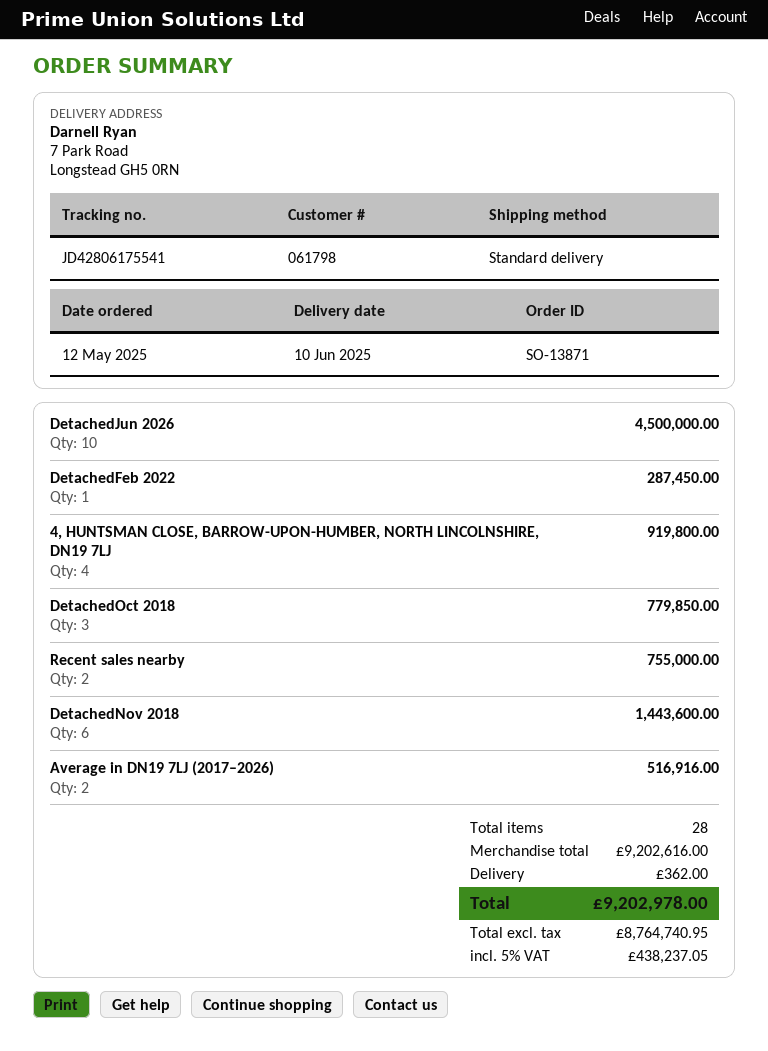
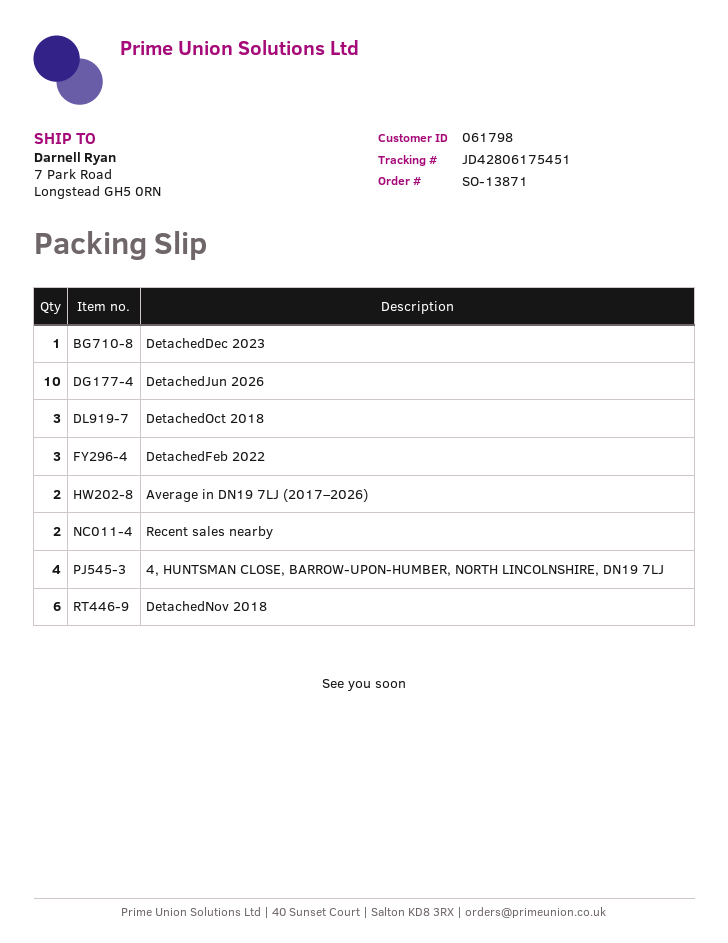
tracking number: JD42806175541 -> JD42806175451
DetachedFeb 2022: 1 -> 3
DetachedDec 2023: none -> 1

